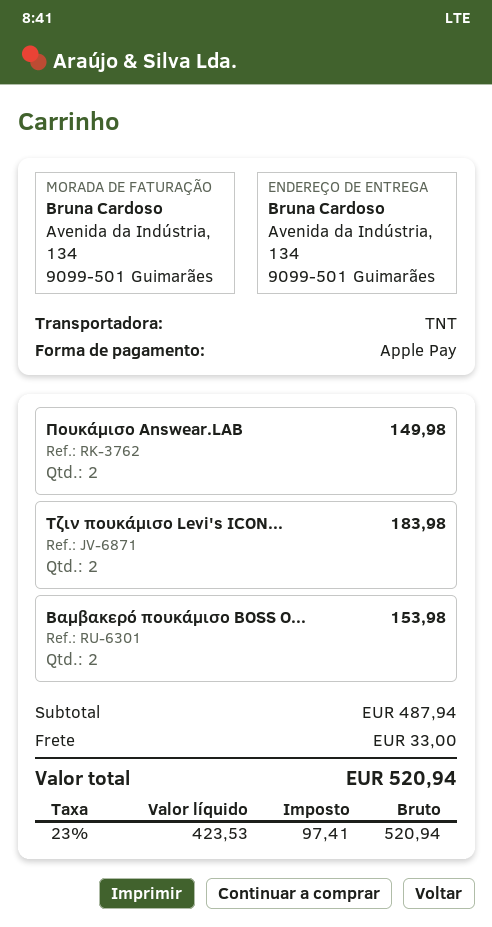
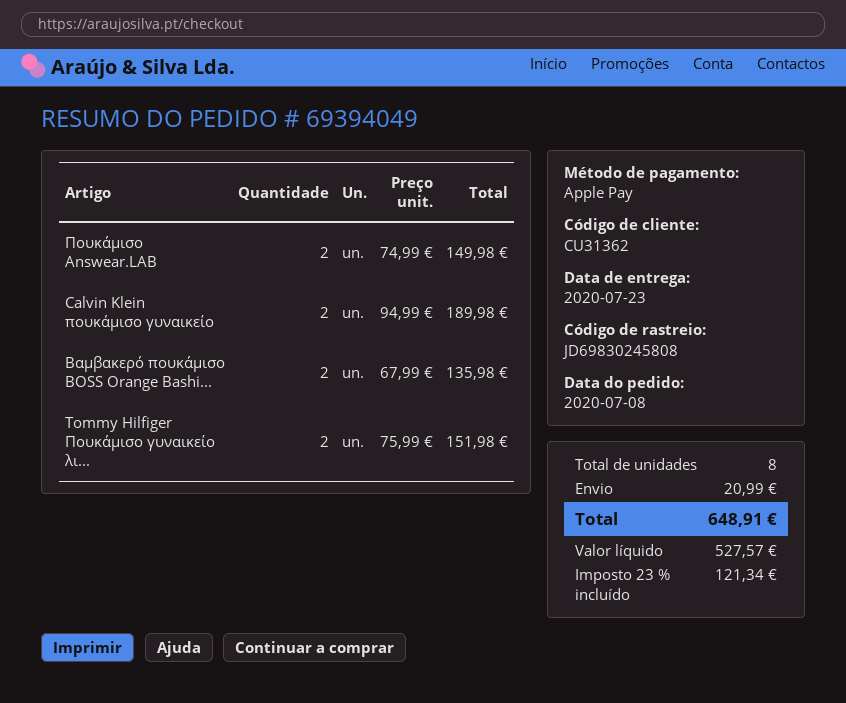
Τζιν πουκάμισο Levi's ICON...: 2 for 183.98 -> none
Βαμβακερό πουκάμισο BOSS O...: 2 for 153.98 -> 2 for 135.98
Calvin Klein πουκάμισο γυναικείο: none -> 2 for 189.98
Tommy Hilfiger Πουκάμισο γυναικείο λι...: none -> 2 for 151.98
shipping: 33.00 -> 20.99
net: 423.53 -> 527.57
tax: 23% = 97.41 -> 23% = 121.34
total: 520.94 -> 648.91

